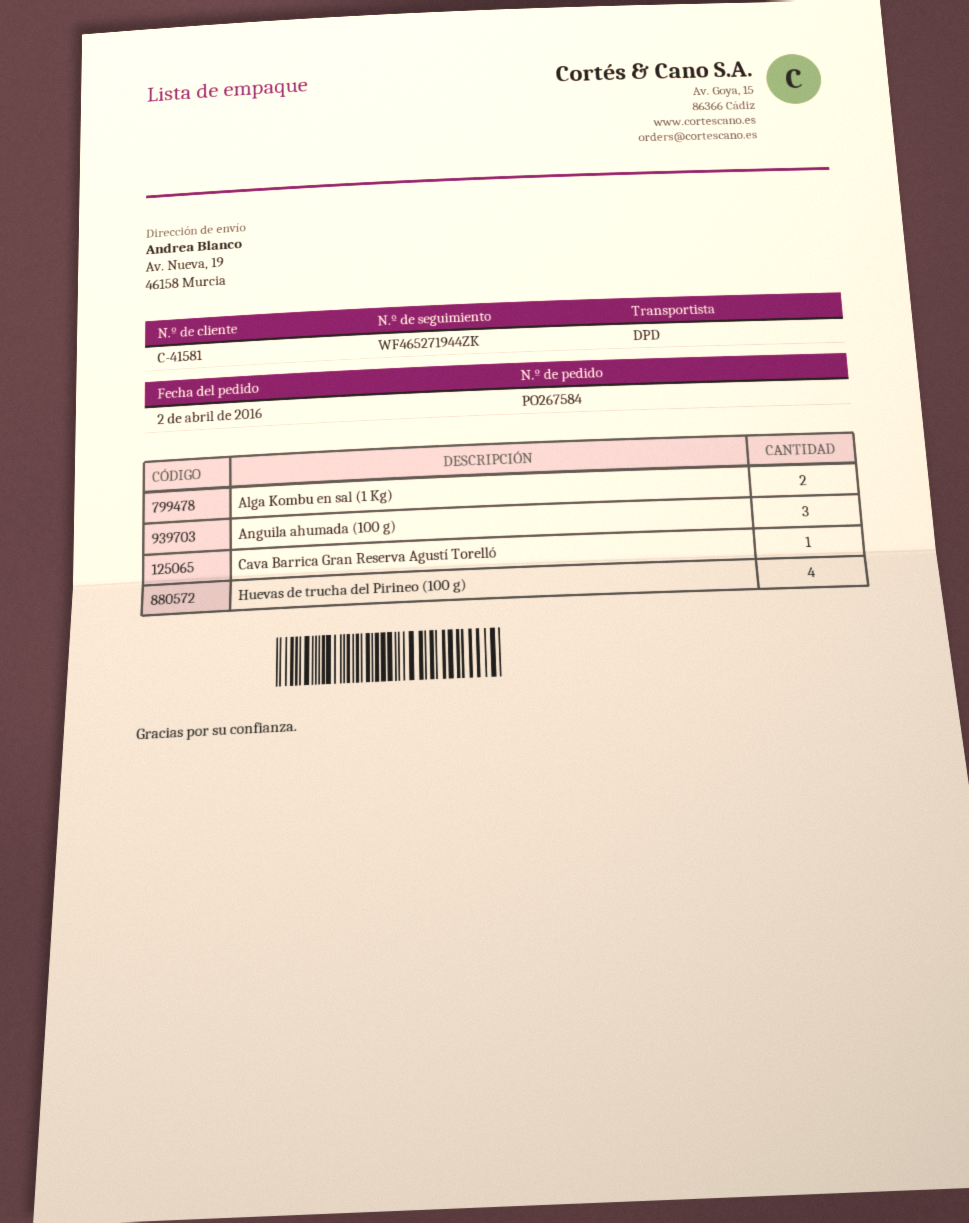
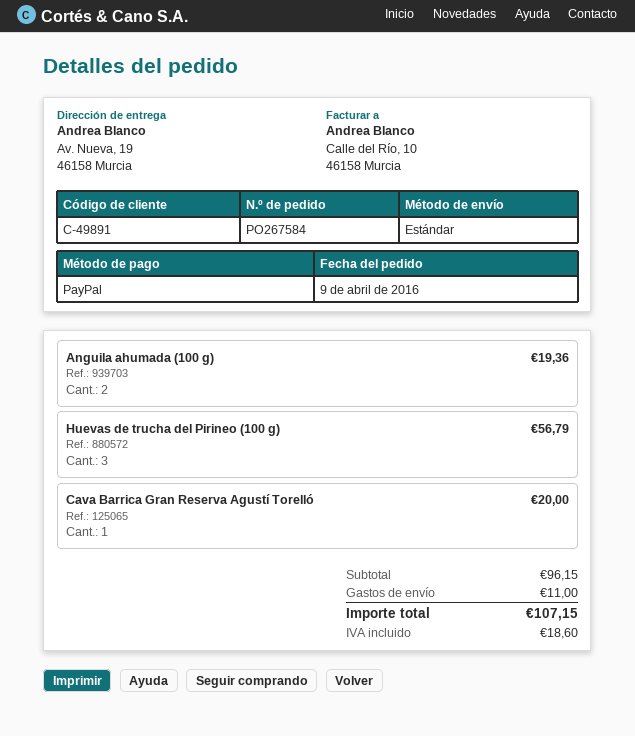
order date: 2016-04-02 -> 2016-04-09
customer number: C-41581 -> C-49891
shipping method: DPD -> standard
Alga Kombu en sal (1 Kg): 2 -> none
Anguila ahumada (100 g): 3 -> 2
Huevas de trucha del Pirineo (100 g): 4 -> 3

